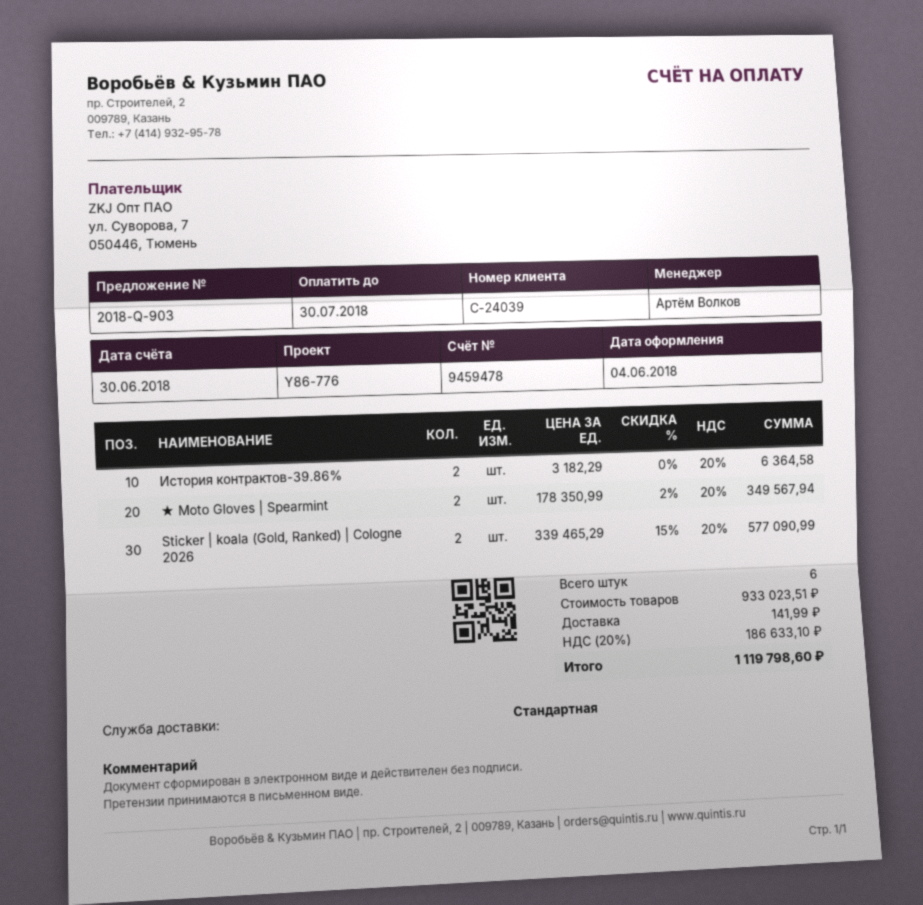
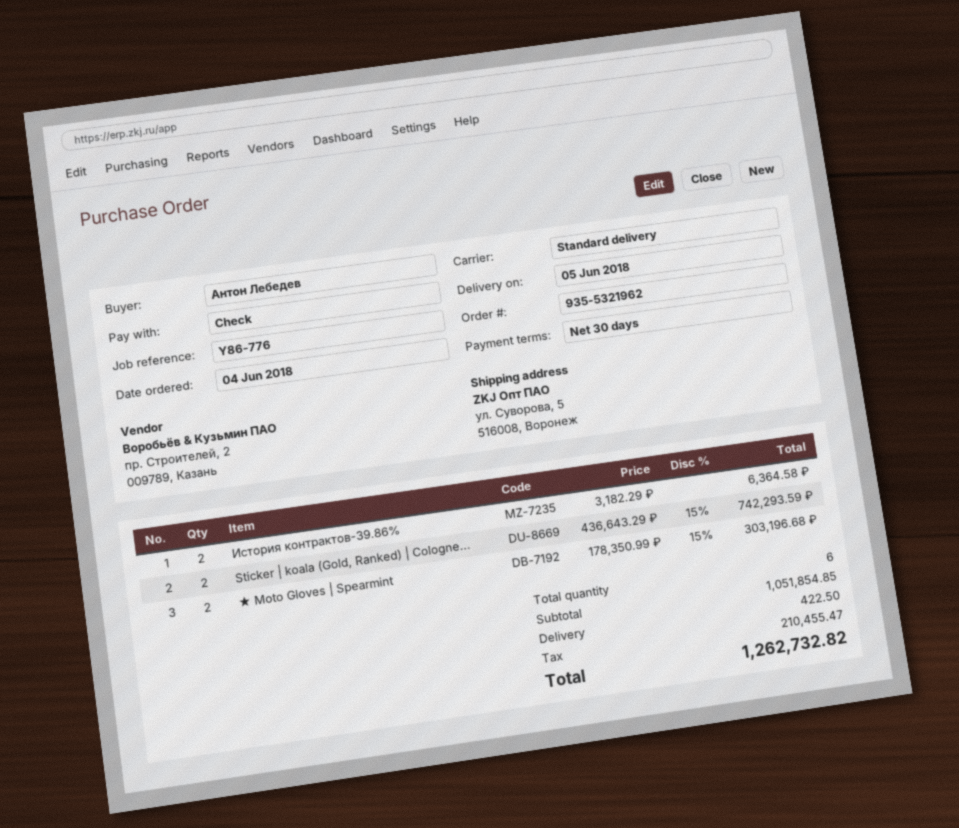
★ Moto Gloves | Spearmint: 2 x 178350.99 - 2% = 349567.94 -> 2 x 178350.99 - 15% = 303196.68
Sticker | koala (Gold, Ranked) | Cologne 2026: 2 x 339465.29 - 15% = 577090.99 -> 2 x 436643.29 - 15% = 742293.59
subtotal: 933023.51 -> 1051854.85
shipping: 141.99 -> 422.50
tax: 186633.10 -> 210455.47
total: 1119798.60 -> 1262732.82

